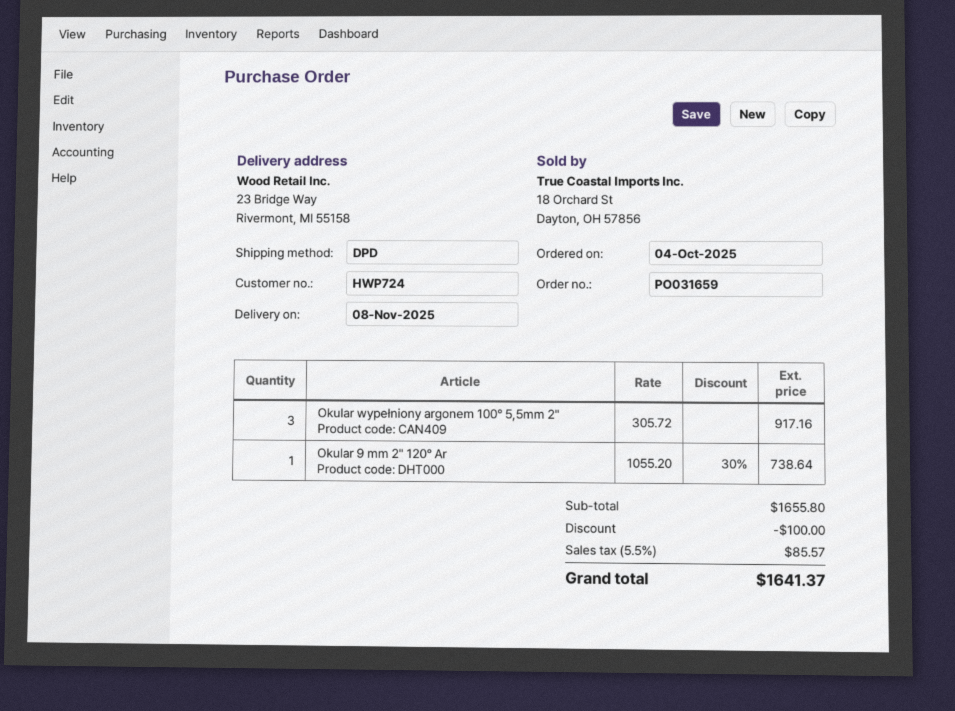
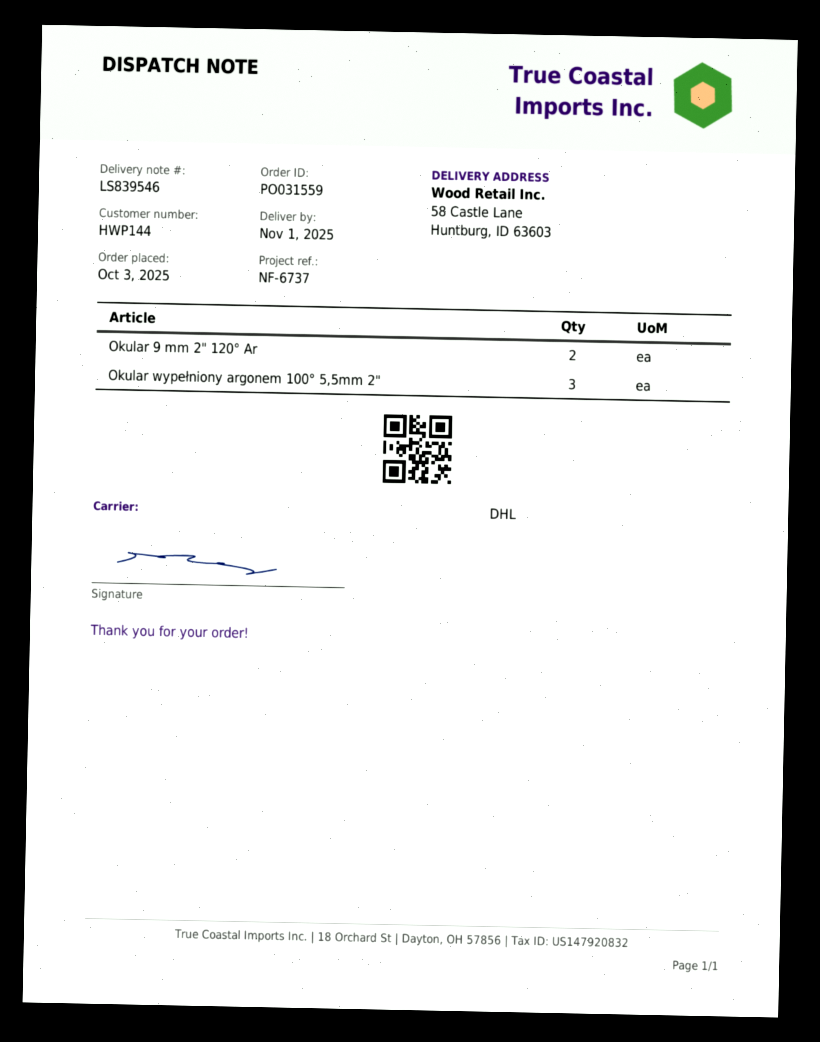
order number: PO031659 -> PO031559
order date: 2025-10-04 -> 2025-10-03
delivery date: 2025-11-08 -> 2025-11-01
customer number: HWP724 -> HWP144
shipping method: DPD -> DHL
ship to: 23 Bridge Way, Rivermont, MI 55158 -> 58 Castle Lane, Huntburg, ID 63603
Okular 9 mm 2" 120° Ar: 1 -> 2

